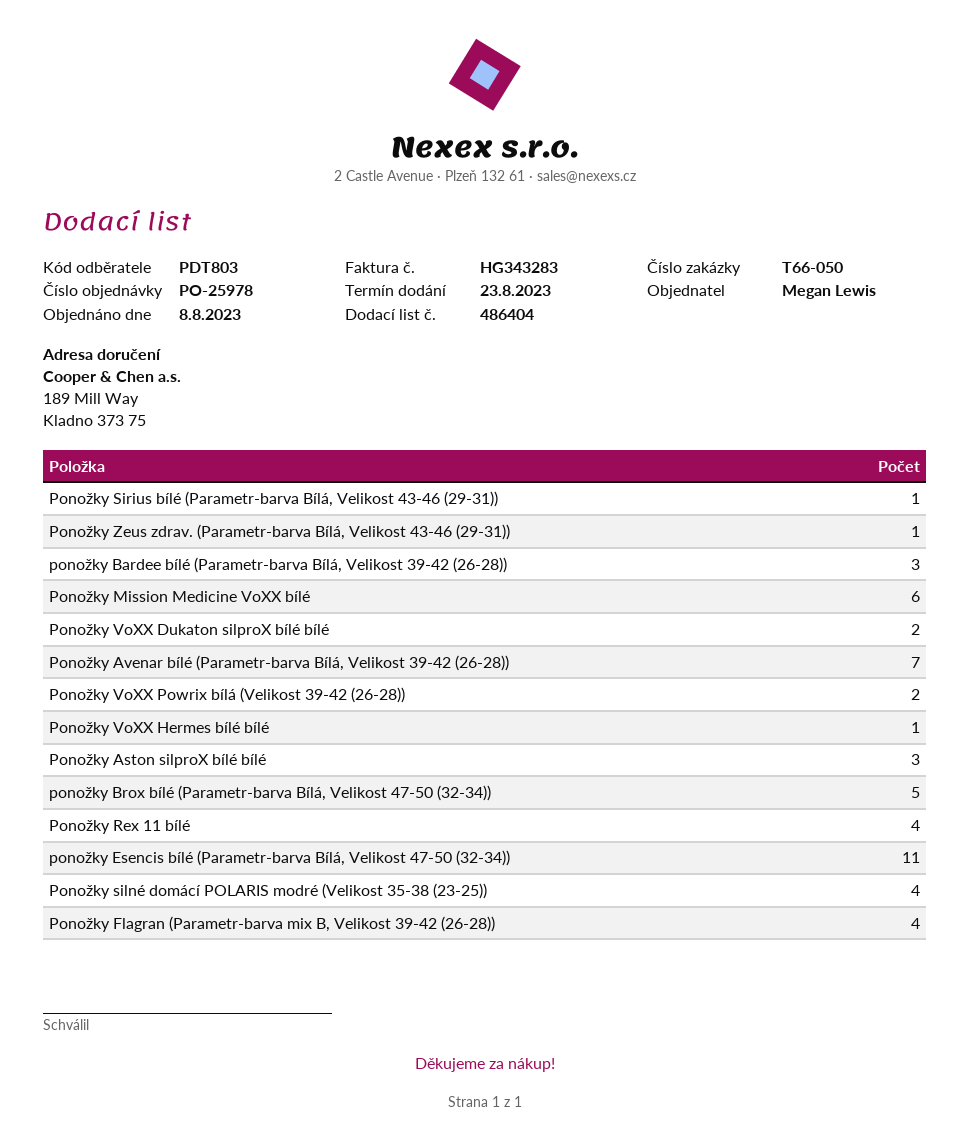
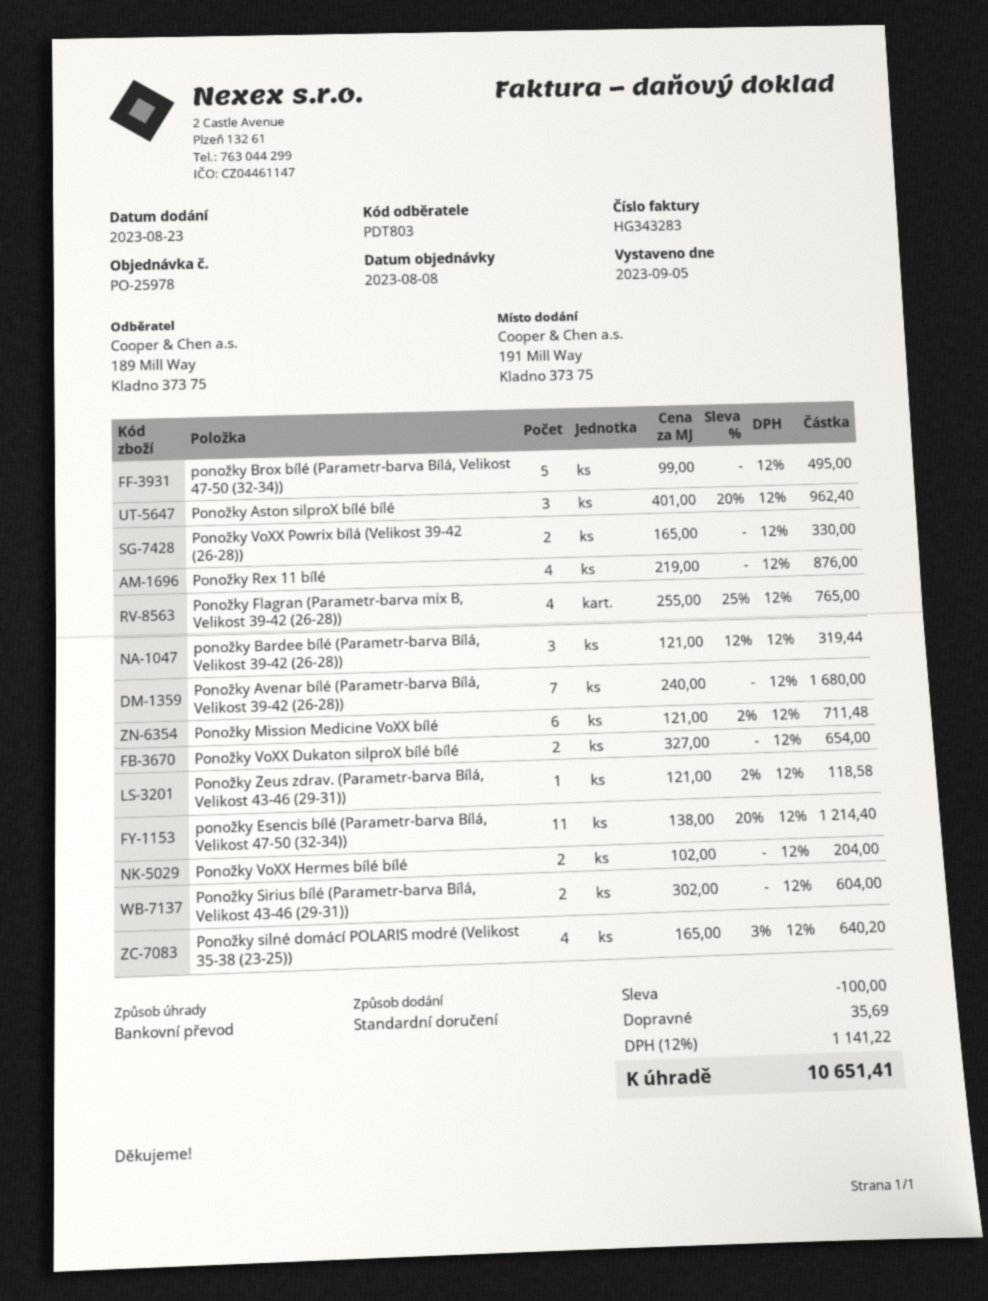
ship to: 189 Mill Way, Kladno 373 75 -> 191 Mill Way, Kladno 373 75
Ponožky Sirius bílé (Parametr-barva Bílá, Velikost 43-46 (29-31)): 1 -> 2
Ponožky VoXX Hermes bílé bílé: 1 -> 2

